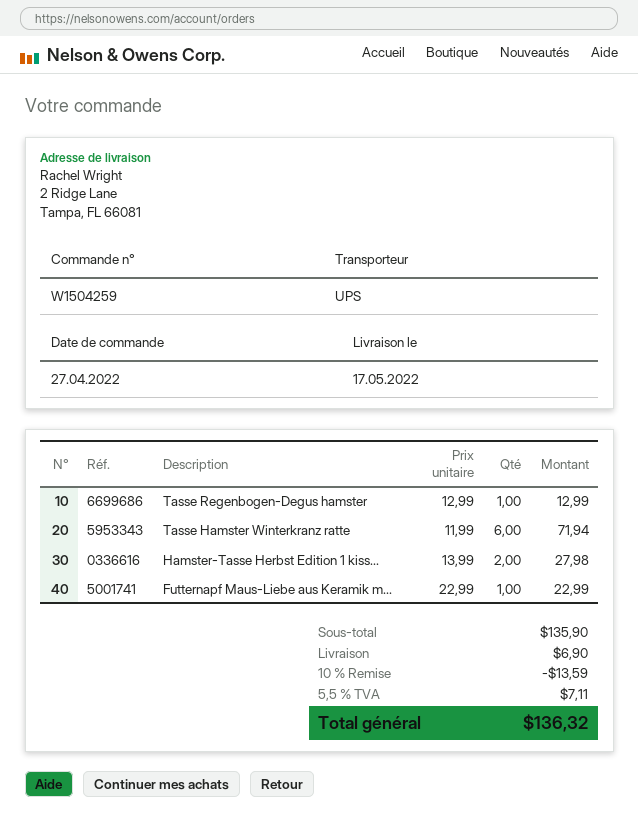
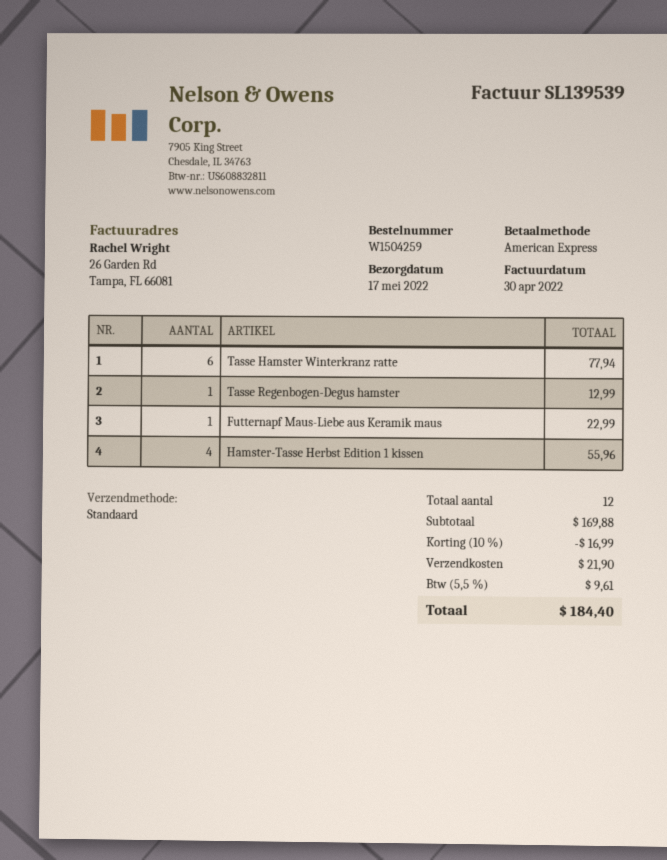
shipping method: UPS -> standard
Tasse Hamster Winterkranz ratte: 6 for 71.94 -> 6 for 77.94
Hamster-Tasse Herbst Edition 1 kiss...: 2 for 27.98 -> 4 for 55.96
subtotal: 135.90 -> 169.88
discount: 10% = 13.59 -> 10% = 16.99
shipping: 6.90 -> 21.90
tax: 5.5% = 7.11 -> 5.5% = 9.61
total: 136.32 -> 184.40

